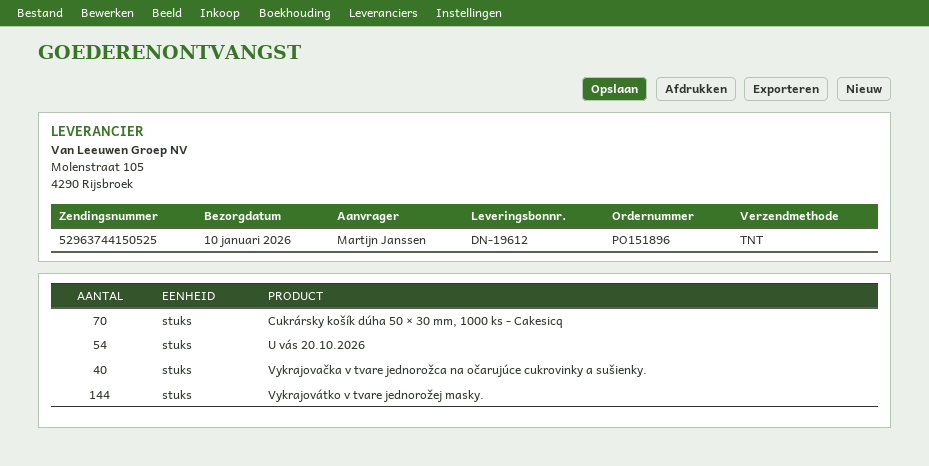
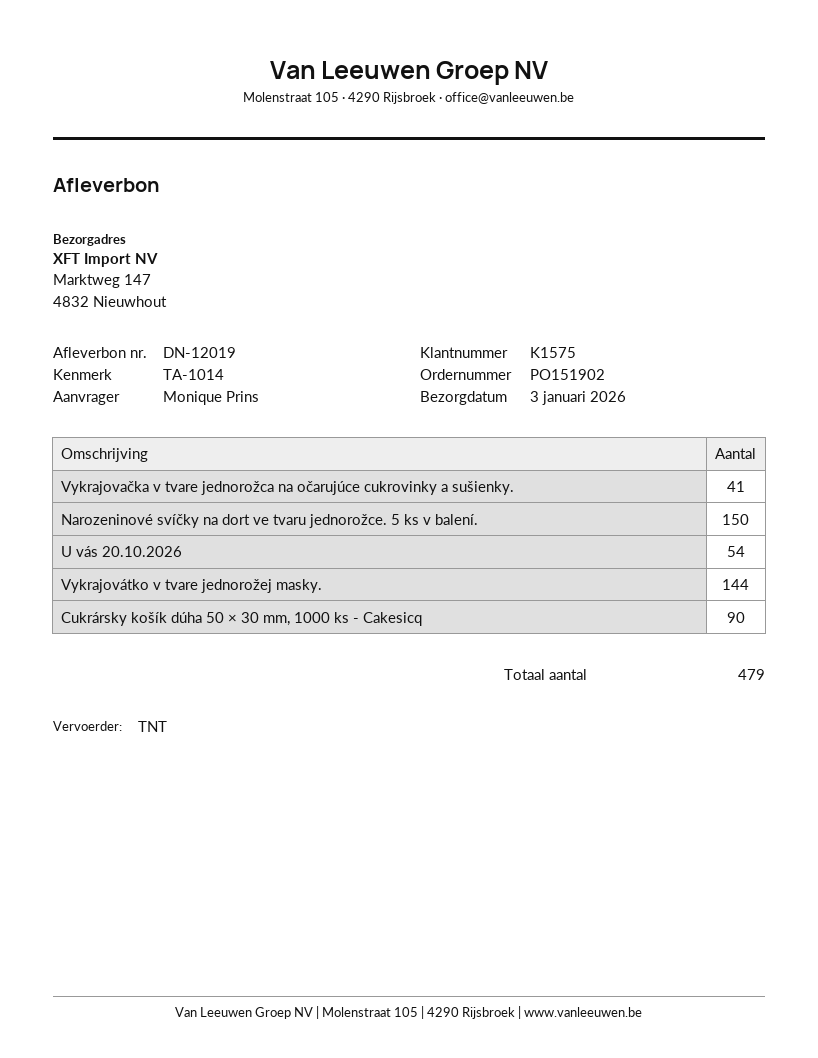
order number: PO151896 -> PO151902
delivery note number: DN-19612 -> DN-12019
delivery date: 2026-01-10 -> 2026-01-03
ordered by: Martijn Janssen -> Monique Prins
Cukrársky košík dúha 50 × 30 mm, 1000 ks - Cakesicq: 70 -> 90
Vykrajovačka v tvare jednorožca na očarujúce cukrovinky a sušienky.: 40 -> 41
Narozeninové svíčky na dort ve tvaru jednorožce. 5 ks v balení.: none -> 150

